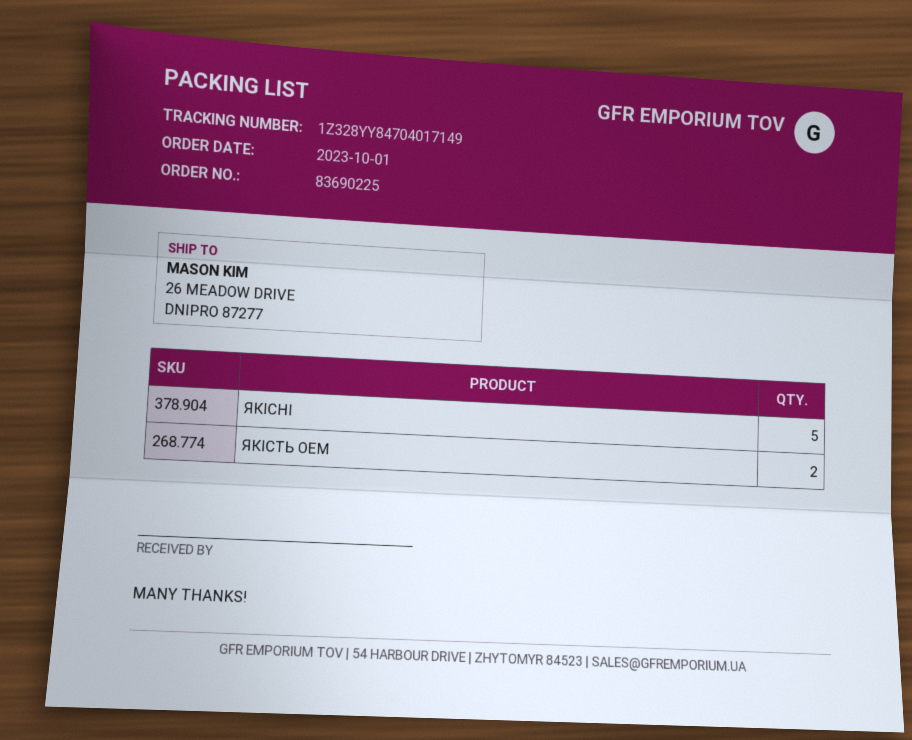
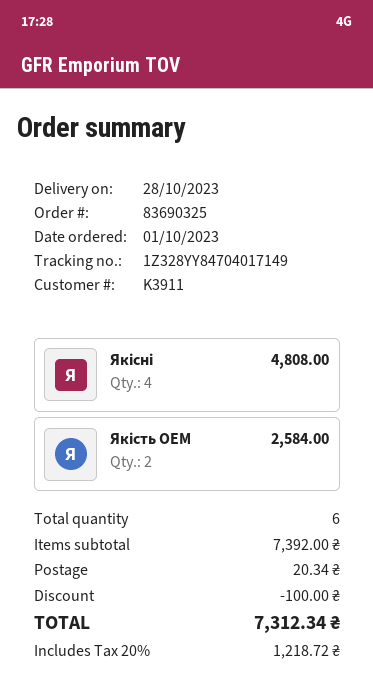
order number: 83690225 -> 83690325
ЯКІСНІ: 5 -> 4

